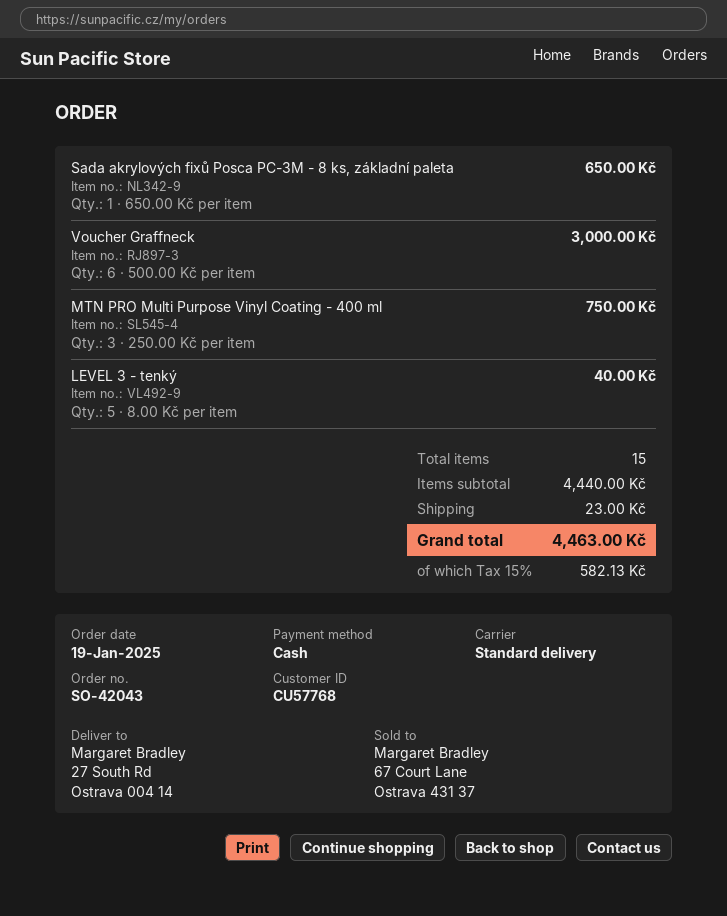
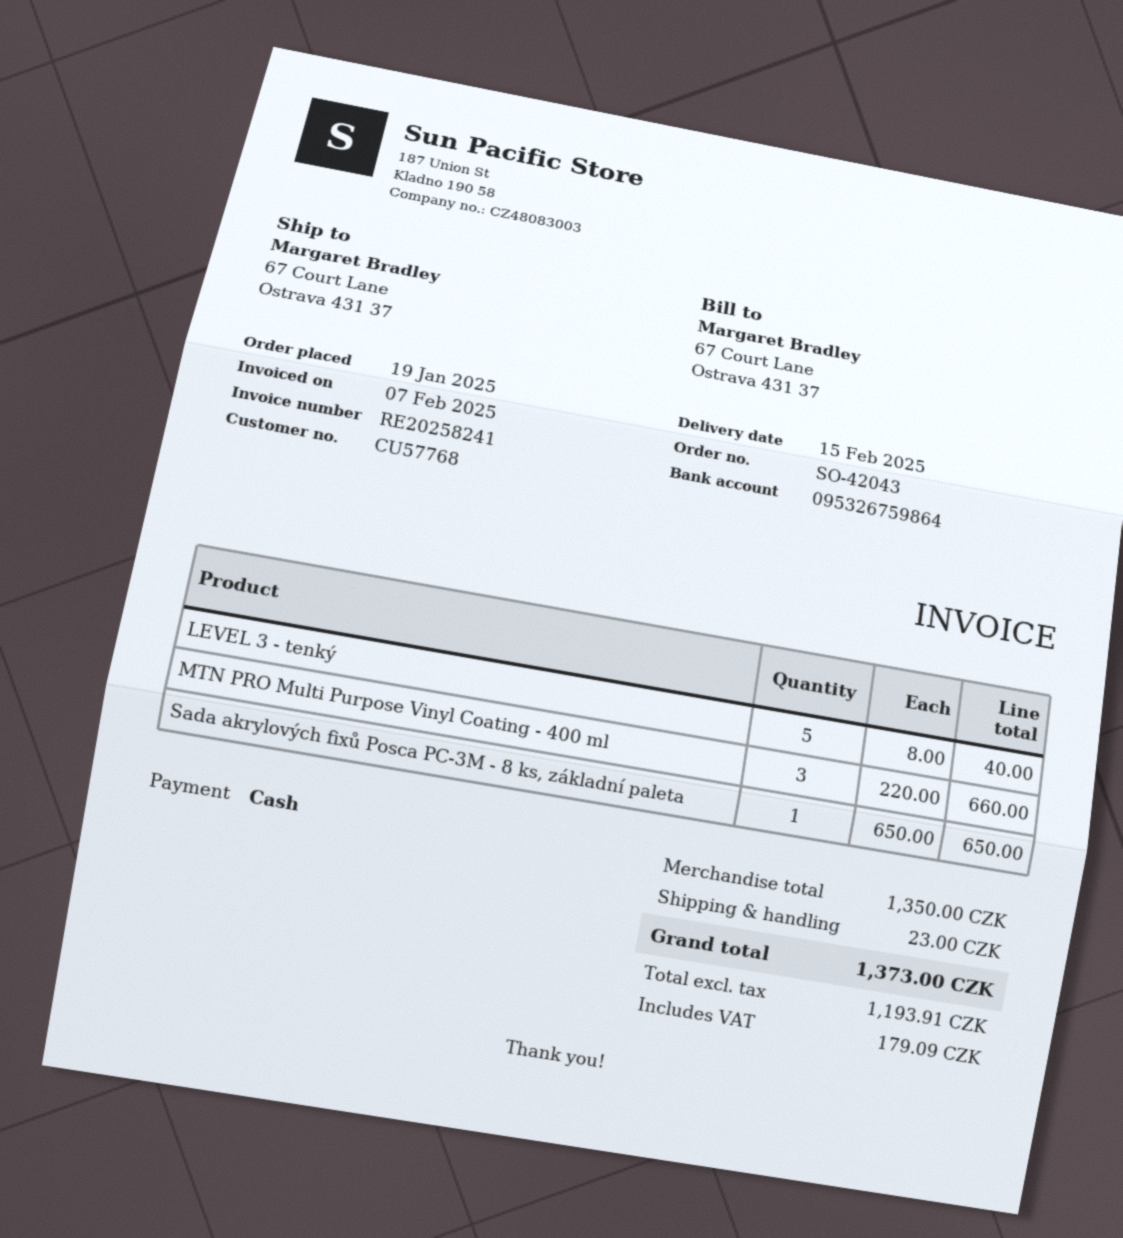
ship to: 27 South Rd, Ostrava 004 14 -> 67 Court Lane, Ostrava 431 37
Voucher Graffneck: 6 x 500.00 = 3000.00 -> none
MTN PRO Multi Purpose Vinyl Coating - 400 ml: 3 x 250.00 = 750.00 -> 3 x 220.00 = 660.00
subtotal: 4440.00 -> 1350.00
tax: 582.13 -> 179.09
total: 4463.00 -> 1373.00

